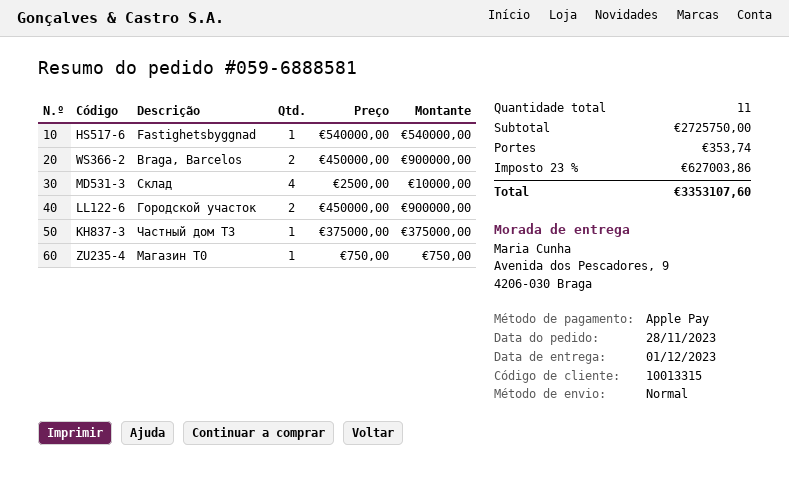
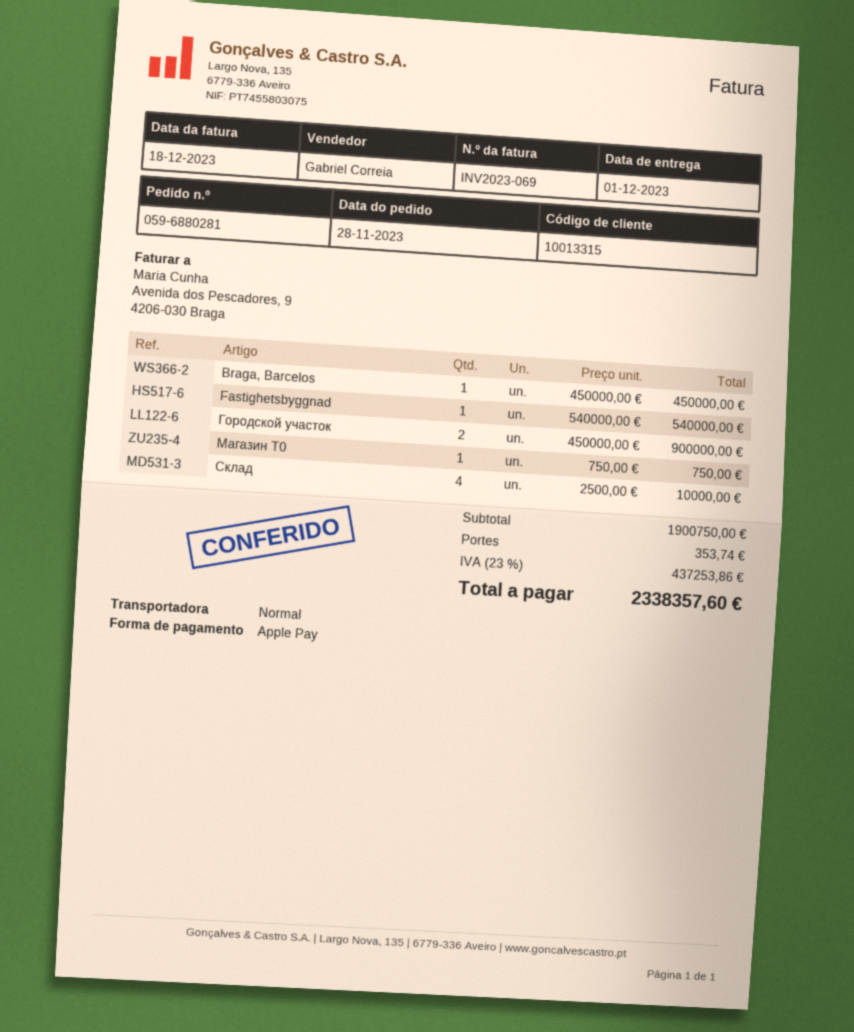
order number: 059-6888581 -> 059-6880281
Braga, Barcelos: 2 x 450000.00 = 900000.00 -> 1 x 450000.00 = 450000.00
Частный дом T3: 1 x 375000.00 = 375000.00 -> none
subtotal: 2725750.00 -> 1900750.00
tax: 23% = 627003.86 -> 23% = 437253.86
total: 3353107.60 -> 2338357.60

